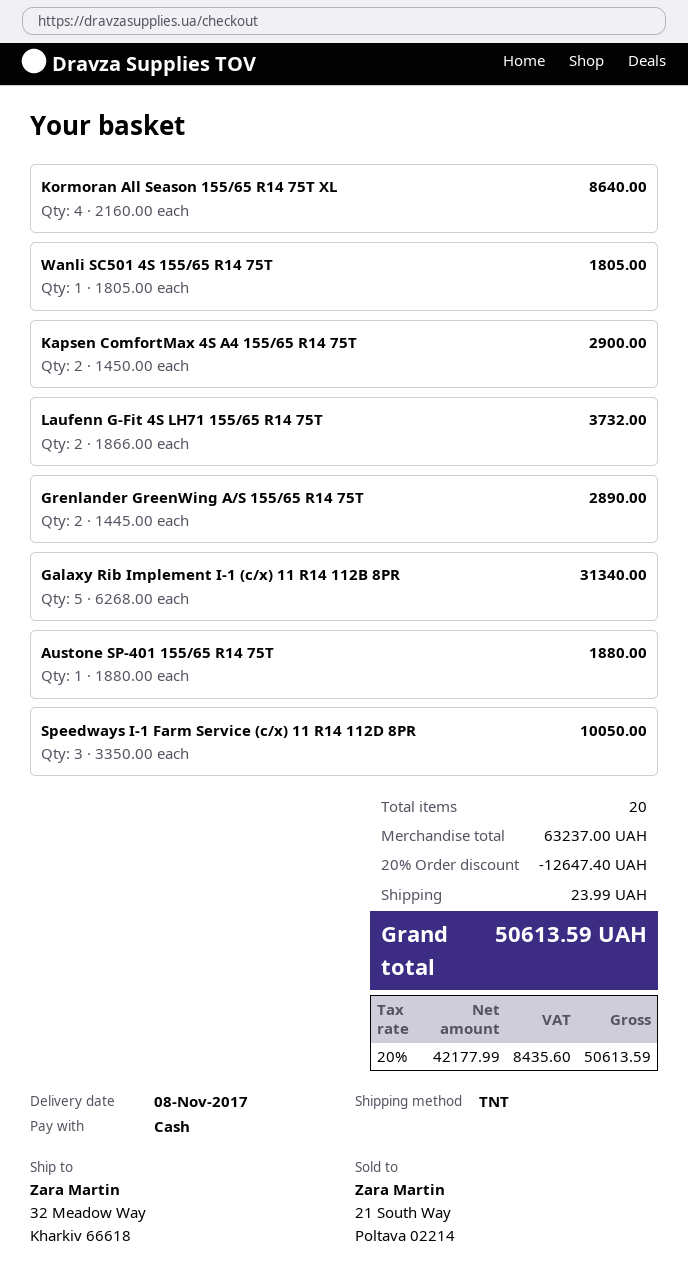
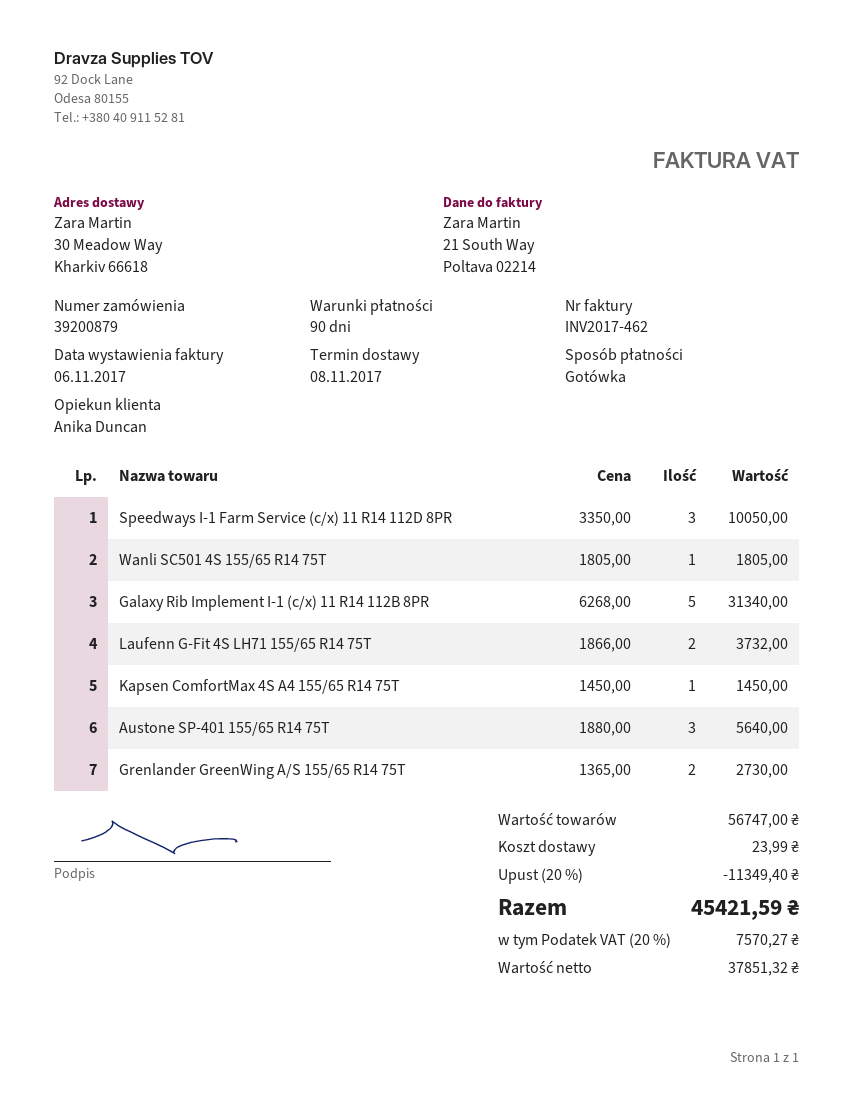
ship to: 32 Meadow Way, Kharkiv 66618 -> 30 Meadow Way, Kharkiv 66618
Kormoran All Season 155/65 R14 75T XL: 4 x 2160.00 = 8640.00 -> none
Kapsen ComfortMax 4S A4 155/65 R14 75T: 2 x 1450.00 = 2900.00 -> 1 x 1450.00 = 1450.00
Grenlander GreenWing A/S 155/65 R14 75T: 2 x 1445.00 = 2890.00 -> 2 x 1365.00 = 2730.00
Austone SP-401 155/65 R14 75T: 1 x 1880.00 = 1880.00 -> 3 x 1880.00 = 5640.00
subtotal: 63237.00 -> 56747.00
discount: 20% = 12647.40 -> 20% = 11349.40
net: 42177.99 -> 37851.32
tax: 20% = 8435.60 -> 20% = 7570.27
total: 50613.59 -> 45421.59

